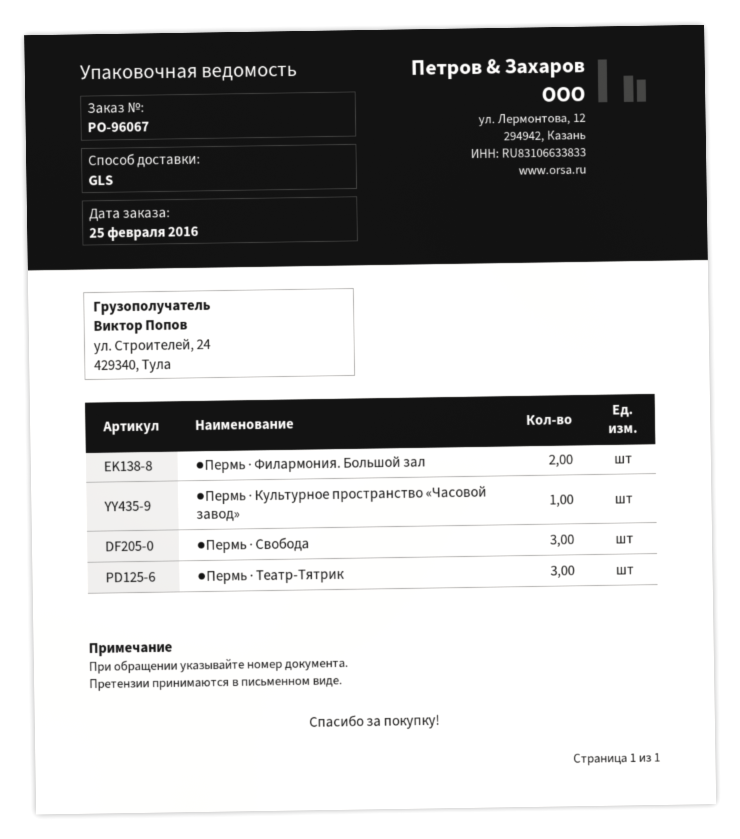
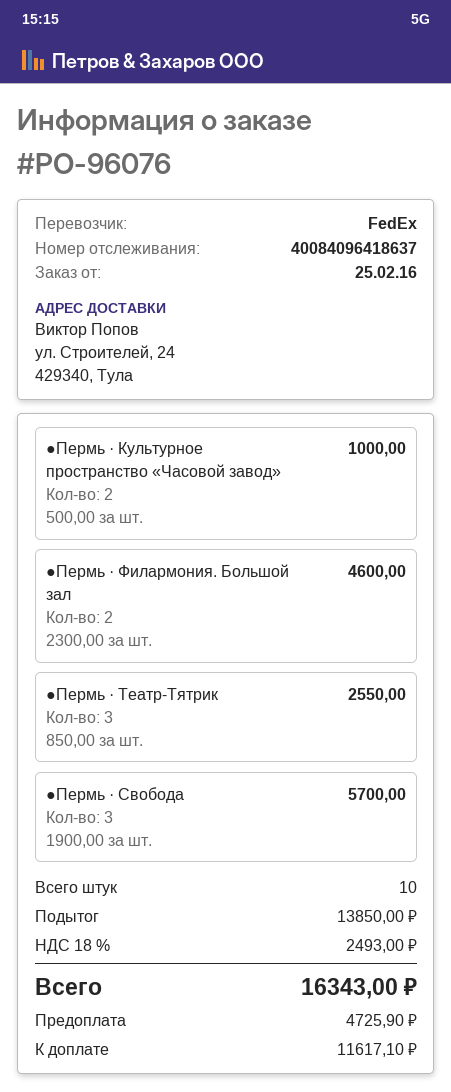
order number: PO-96067 -> PO-96076
shipping method: GLS -> FedEx
●Пермь · Культурное пространство «Часовой завод»: 1 -> 2

